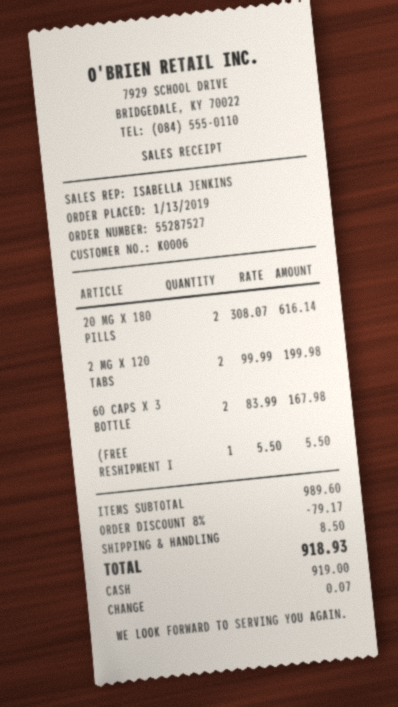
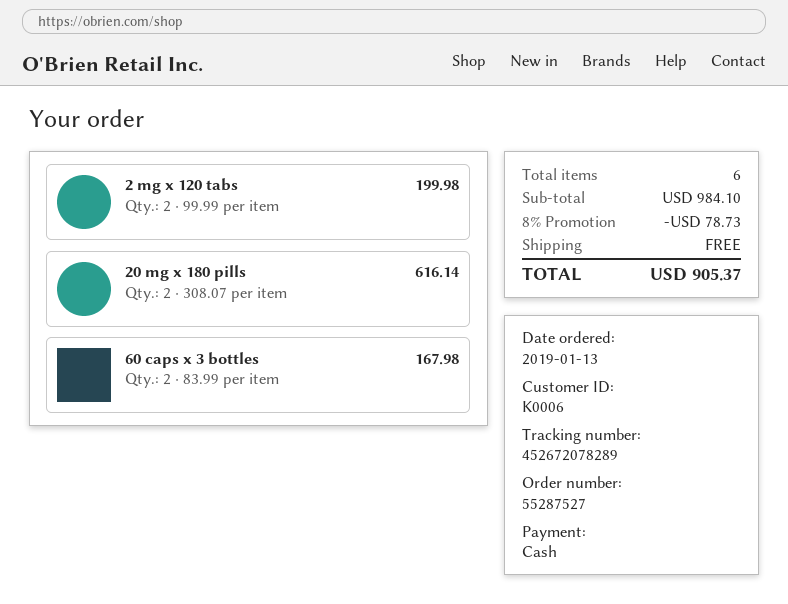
(FREE RESHIPMENT I: 1 x 5.50 = 5.50 -> none
subtotal: 989.60 -> 984.10
discount: 8% = 79.17 -> 8% = 78.73
shipping: 8.50 -> 0.00
total: 918.93 -> 905.37

